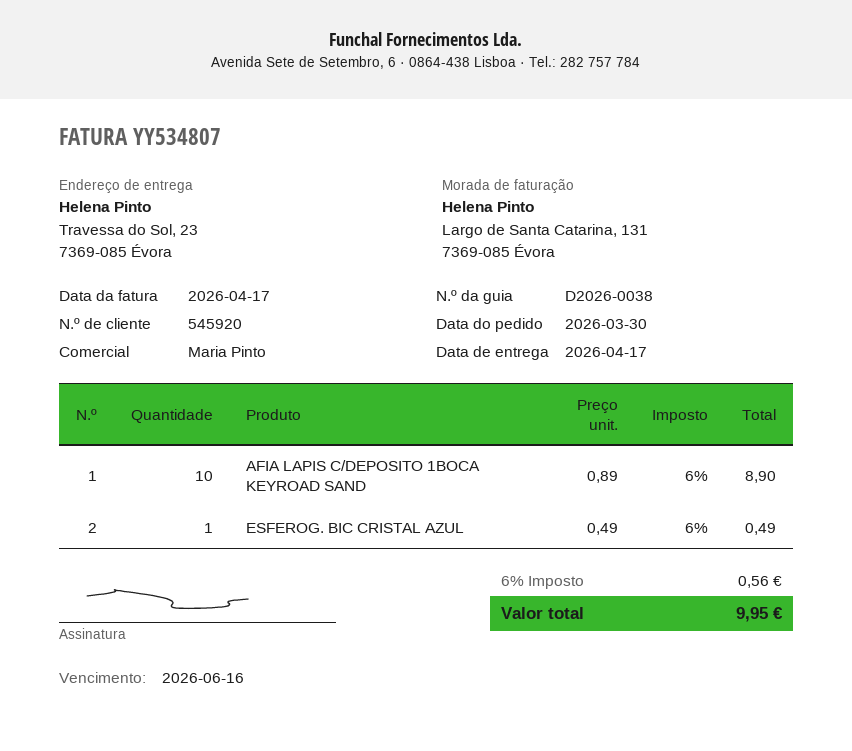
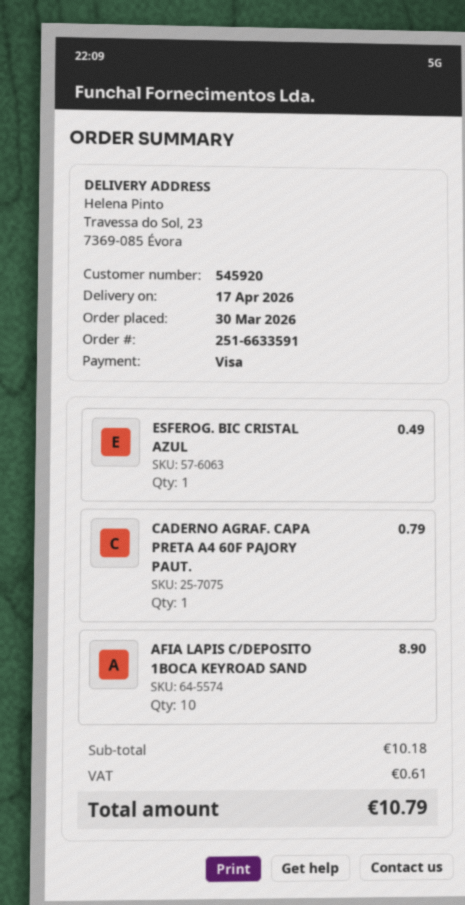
CADERNO AGRAF. CAPA PRETA A4 60F PAJORY PAUT.: none -> 1 for 0.79
tax: 0.56 -> 0.61
total: 9.95 -> 10.79

